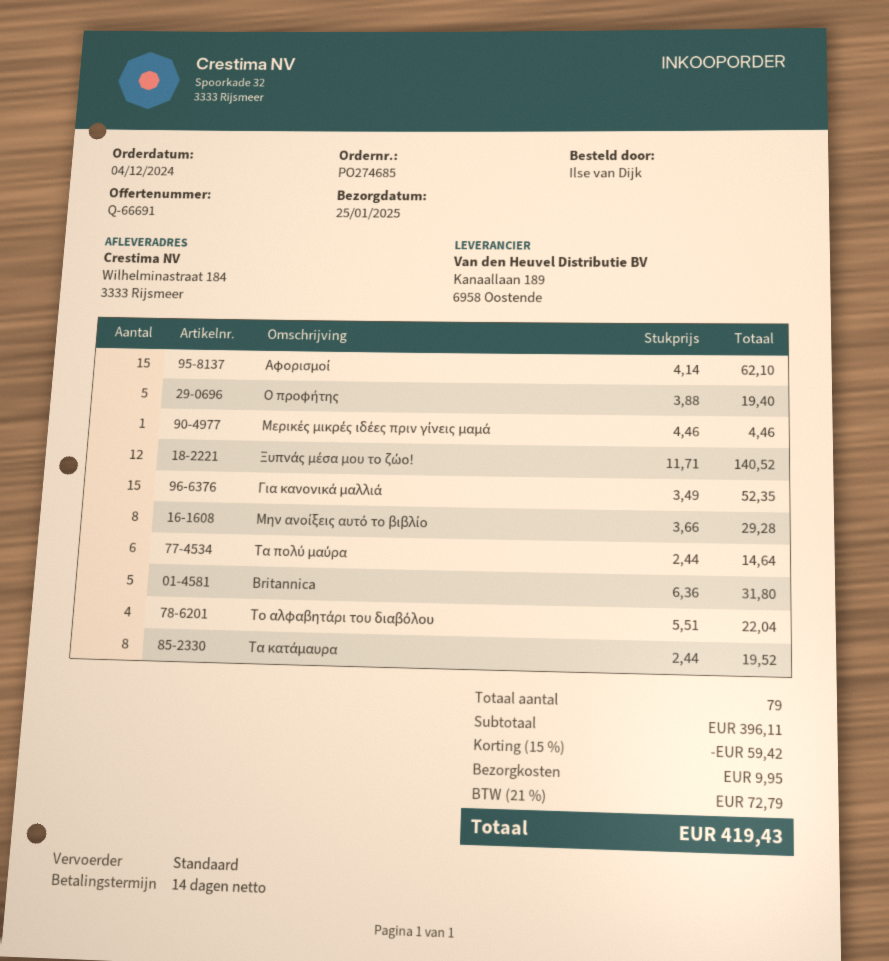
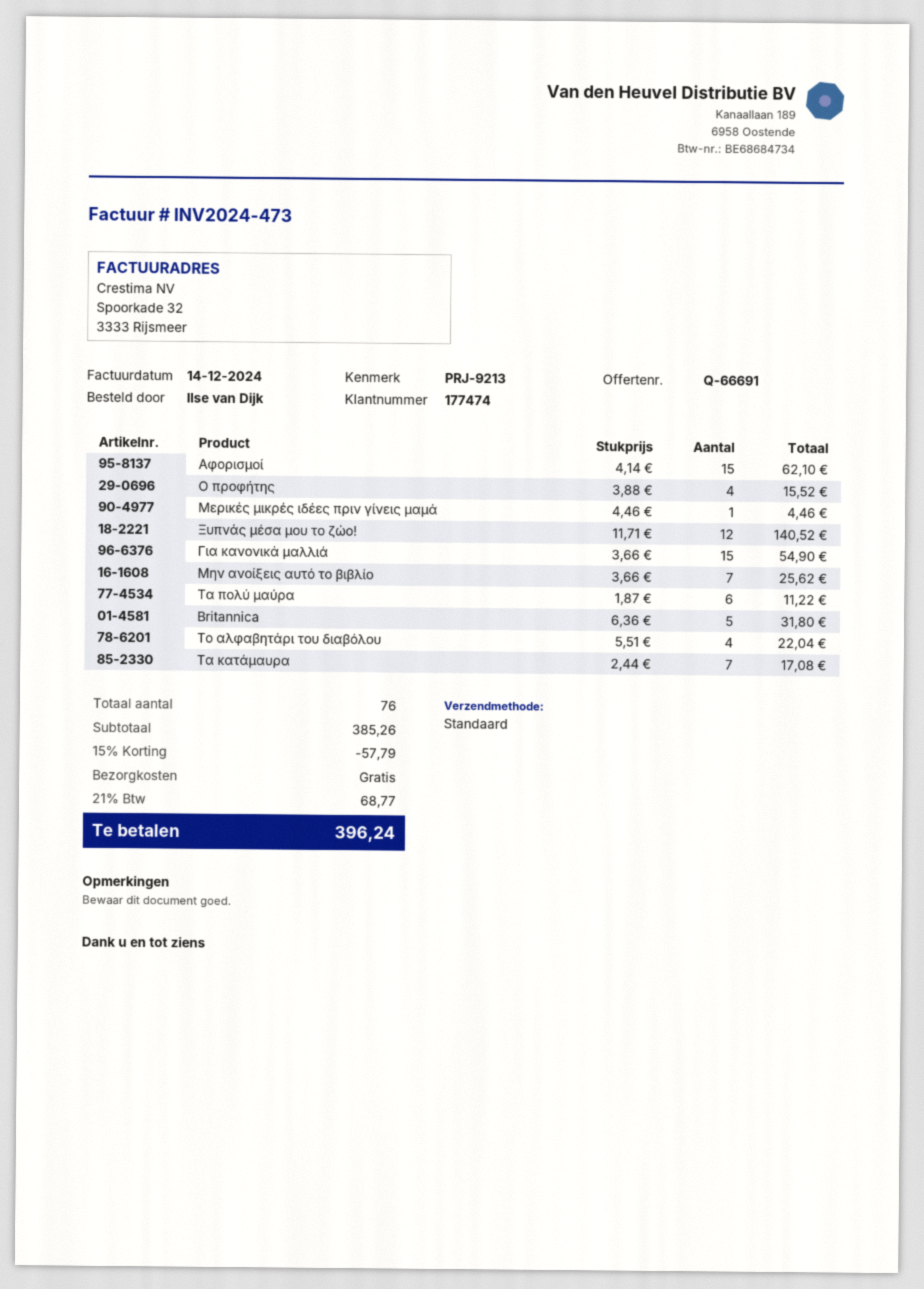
Ο προφήτης: 5 x 3.88 = 19.40 -> 4 x 3.88 = 15.52
Για κανονικά μαλλιά: 15 x 3.49 = 52.35 -> 15 x 3.66 = 54.90
Μην ανοίξεις αυτό το βιβλίο: 8 x 3.66 = 29.28 -> 7 x 3.66 = 25.62
Τα πολύ μαύρα: 6 x 2.44 = 14.64 -> 6 x 1.87 = 11.22
Τα κατάμαυρα: 8 x 2.44 = 19.52 -> 7 x 2.44 = 17.08
total quantity: 79 -> 76
subtotal: 396.11 -> 385.26
discount: 15% = 59.42 -> 15% = 57.79
shipping: 9.95 -> 0.00
tax: 21% = 72.79 -> 21% = 68.77
total: 419.43 -> 396.24

